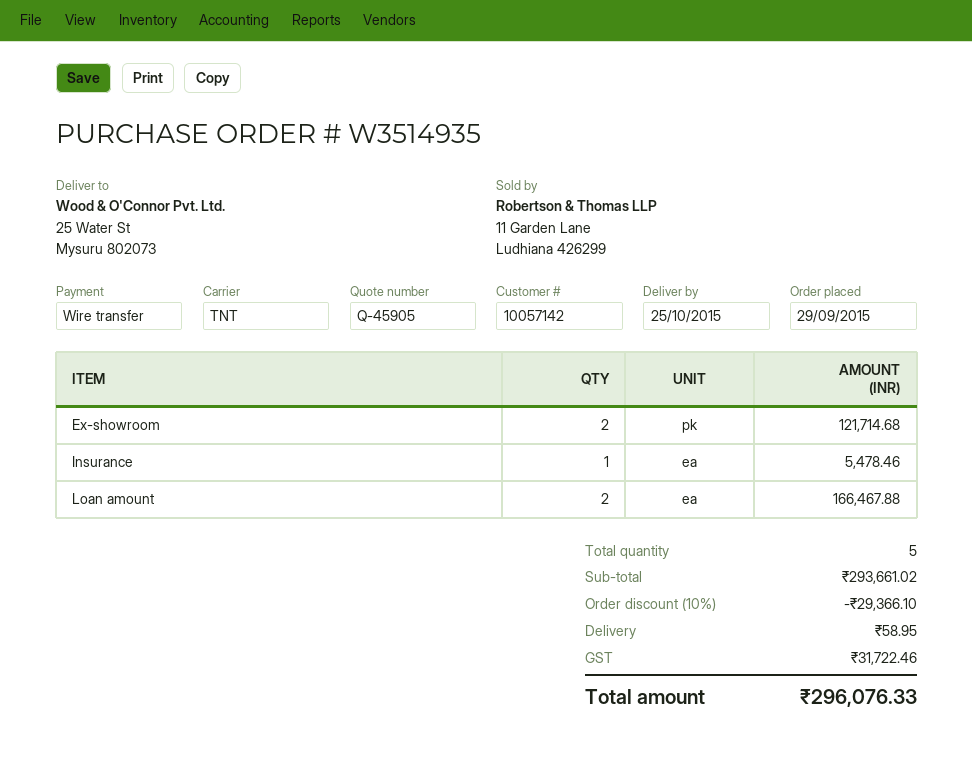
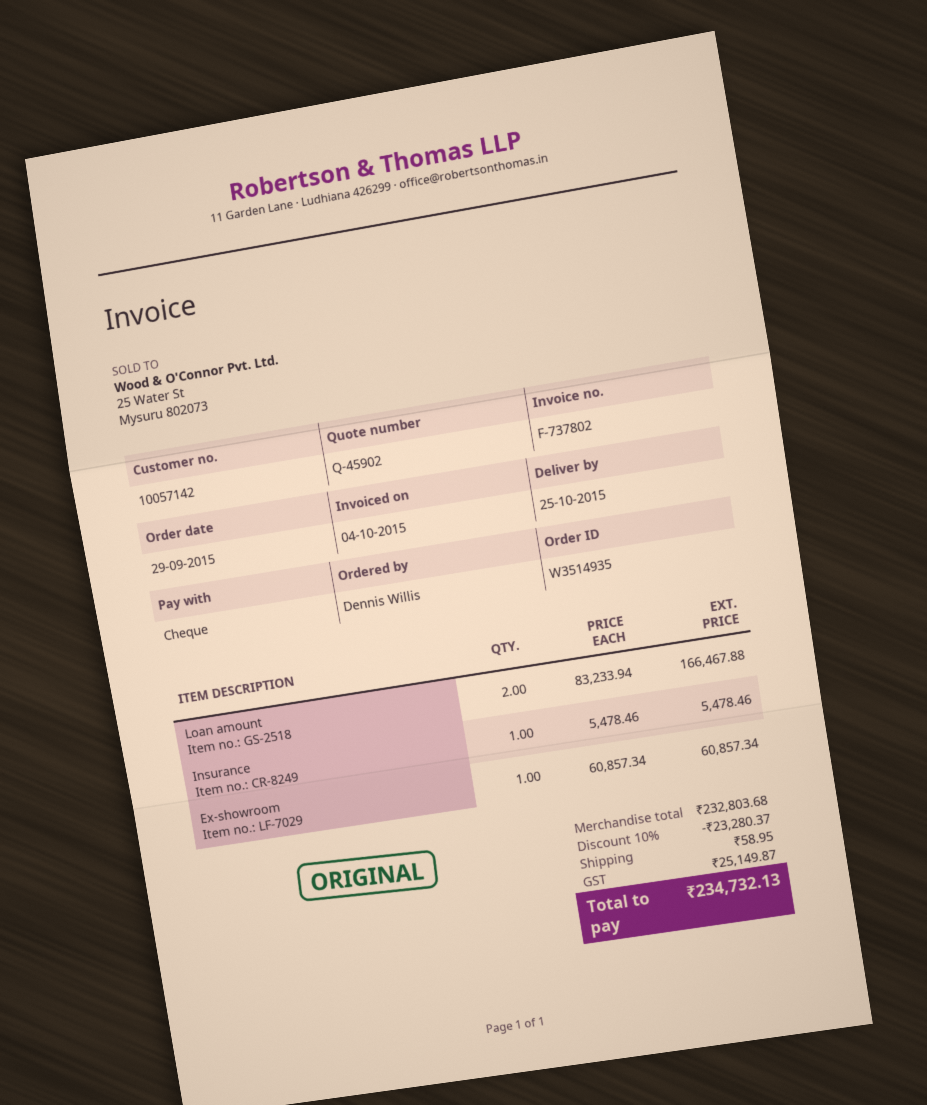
quote number: Q-45905 -> Q-45902
payment method: bank transfer -> cheque
Ex-showroom: 2 for 121714.68 -> 1 for 60857.34
subtotal: 293661.02 -> 232803.68
discount: 10% = 29366.10 -> 10% = 23280.37
tax: 31722.46 -> 25149.87
total: 296076.33 -> 234732.13

